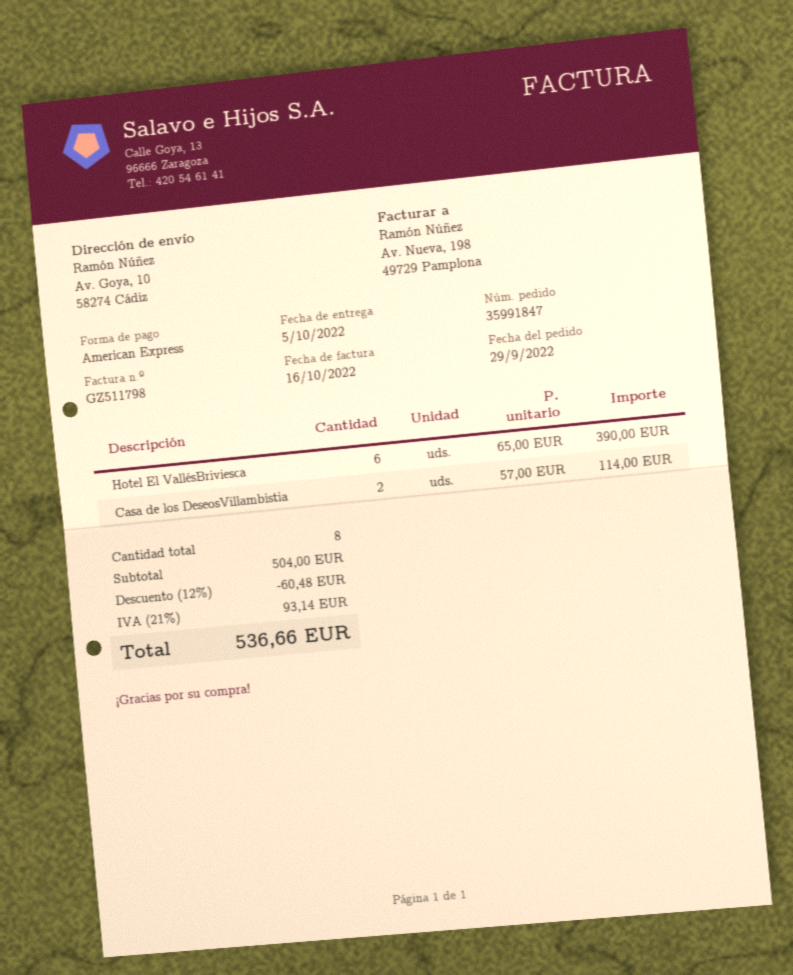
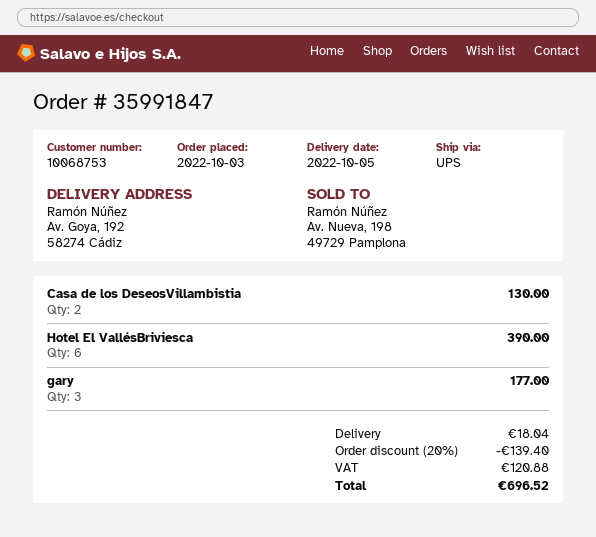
order date: 2022-09-29 -> 2022-10-03
ship to: Av. Goya, 10, 58274 Cádiz -> Av. Goya, 192, 58274 Cádiz
Casa de los DeseosVillambistia: 2 for 114.00 -> 2 for 130.00
gary: none -> 3 for 177.00
discount: 12% = 60.48 -> 20% = 139.40
shipping: none -> 18.04
tax: 93.14 -> 120.88
total: 536.66 -> 696.52

